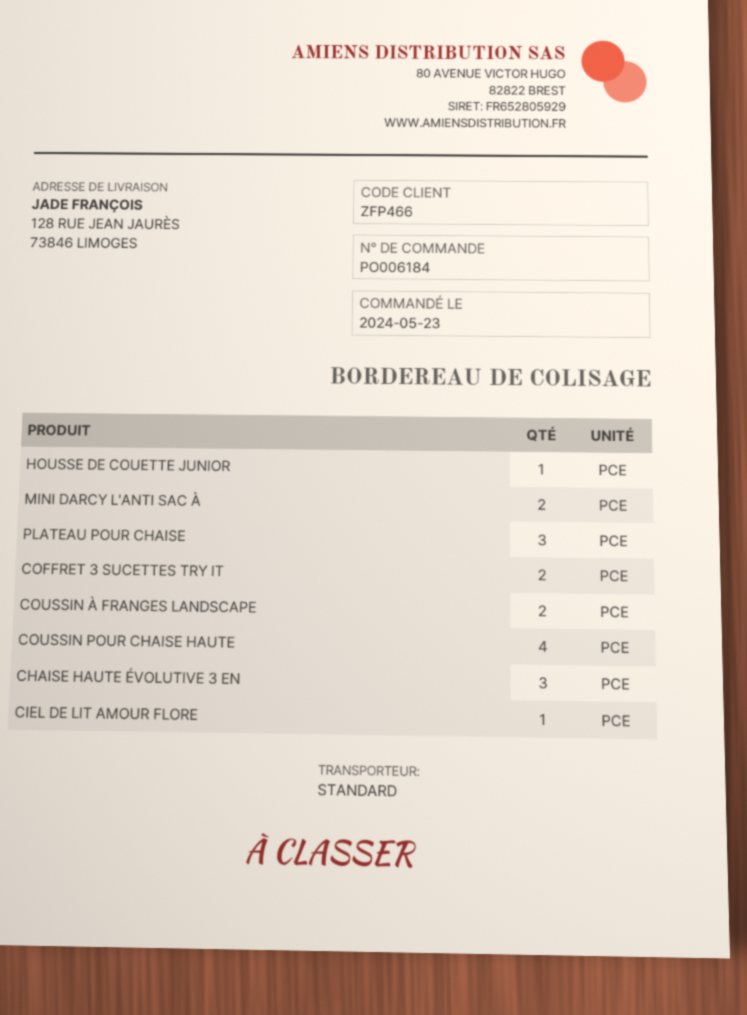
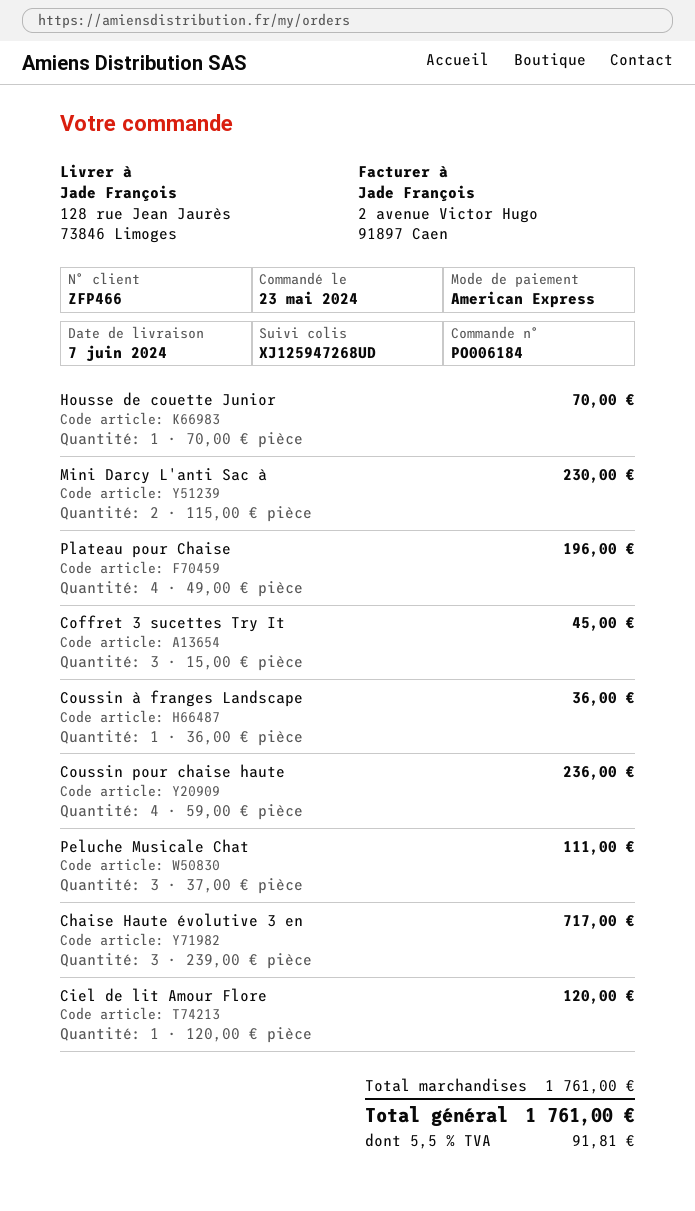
PLATEAU POUR CHAISE: 3 -> 4
COFFRET 3 SUCETTES TRY IT: 2 -> 3
COUSSIN À FRANGES LANDSCAPE: 2 -> 1
Peluche Musicale Chat: none -> 3

